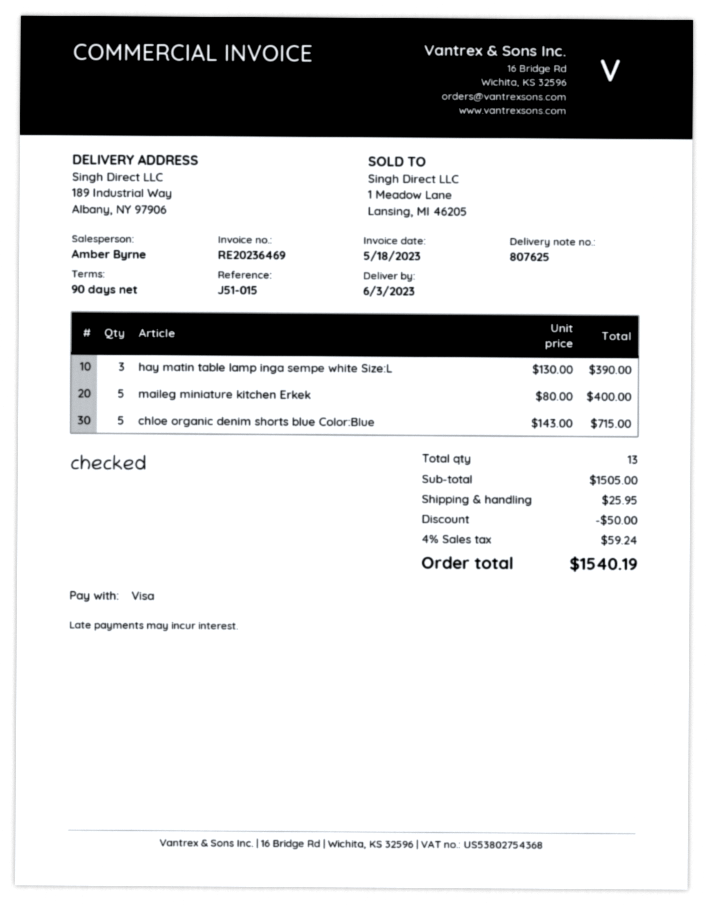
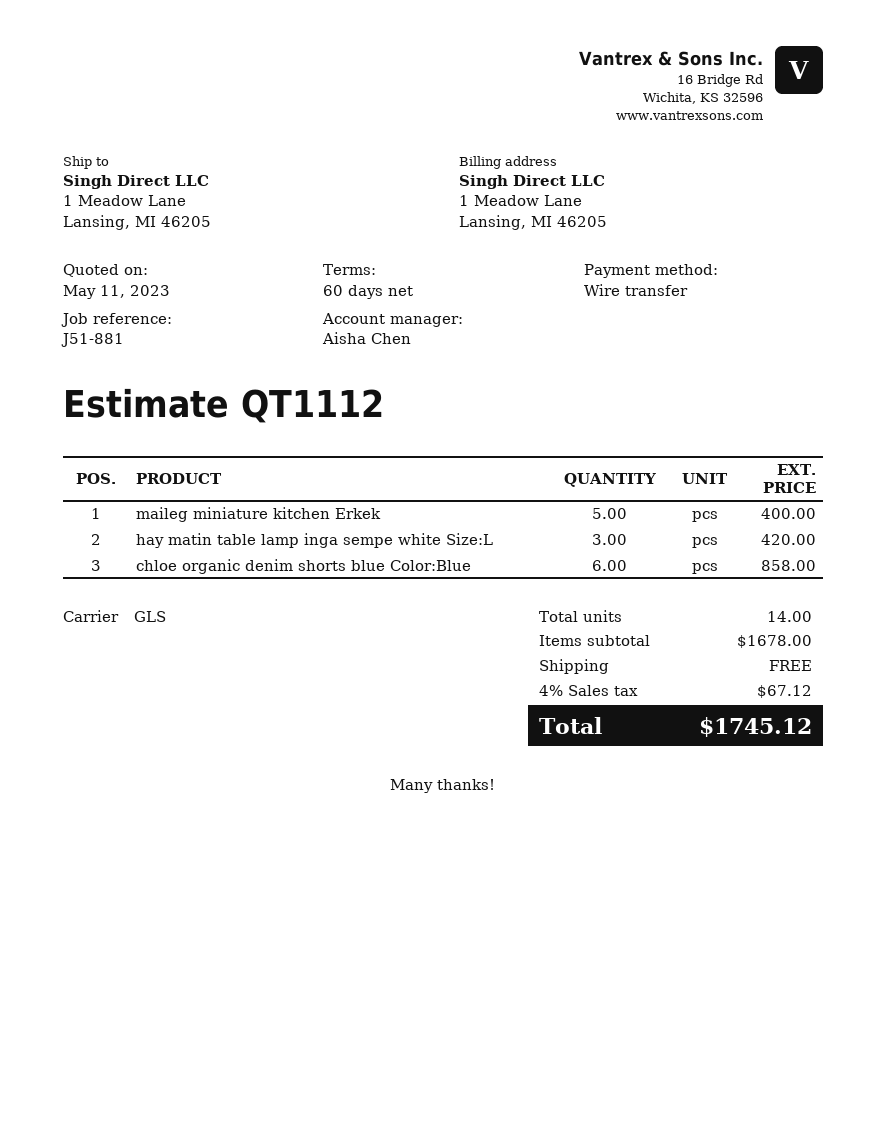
payment terms: 90 days -> 60 days
reference: J51-015 -> J51-881
sales rep: Amber Byrne -> Aisha Chen
payment method: Visa -> bank transfer
ship to: 189 Industrial Way, Albany, NY 97906 -> 1 Meadow Lane, Lansing, MI 46205
hay matin table lamp inga sempe white Size:L: 3 for 390.00 -> 3 for 420.00
chloe organic denim shorts blue Color:Blue: 5 for 715.00 -> 6 for 858.00
total quantity: 13 -> 14
subtotal: 1505.00 -> 1678.00
discount: 50.00 -> none
shipping: 25.95 -> 0.00
tax: 4% = 59.24 -> 4% = 67.12
total: 1540.19 -> 1745.12

